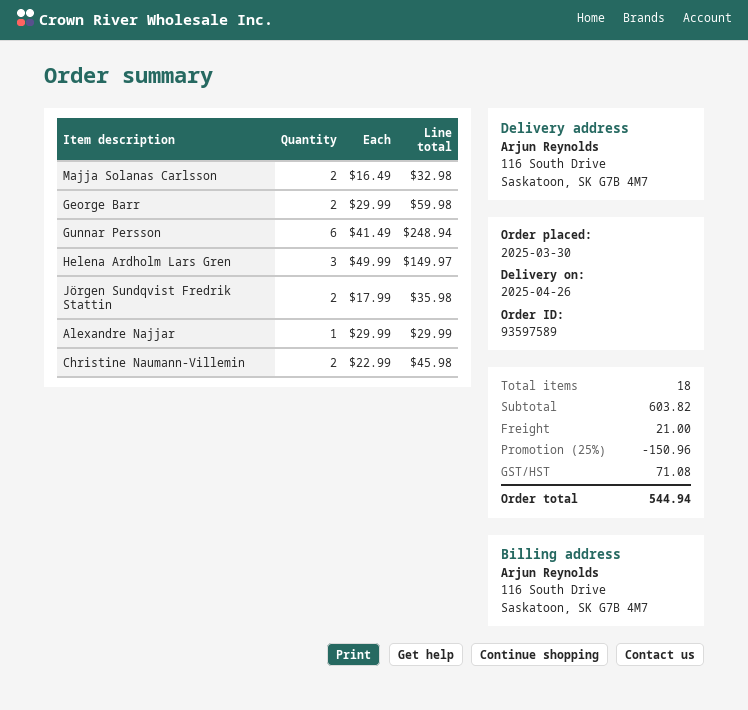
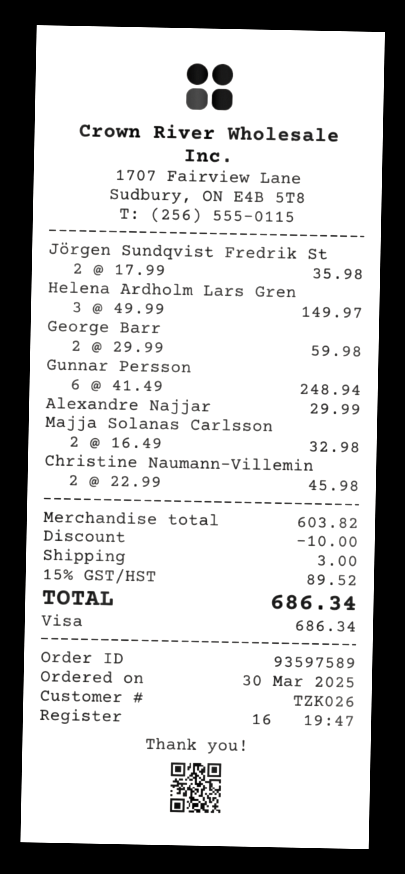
discount: 150.96 -> 10.00
shipping: 21.00 -> 3.00
tax: 71.08 -> 89.52
total: 544.94 -> 686.34

